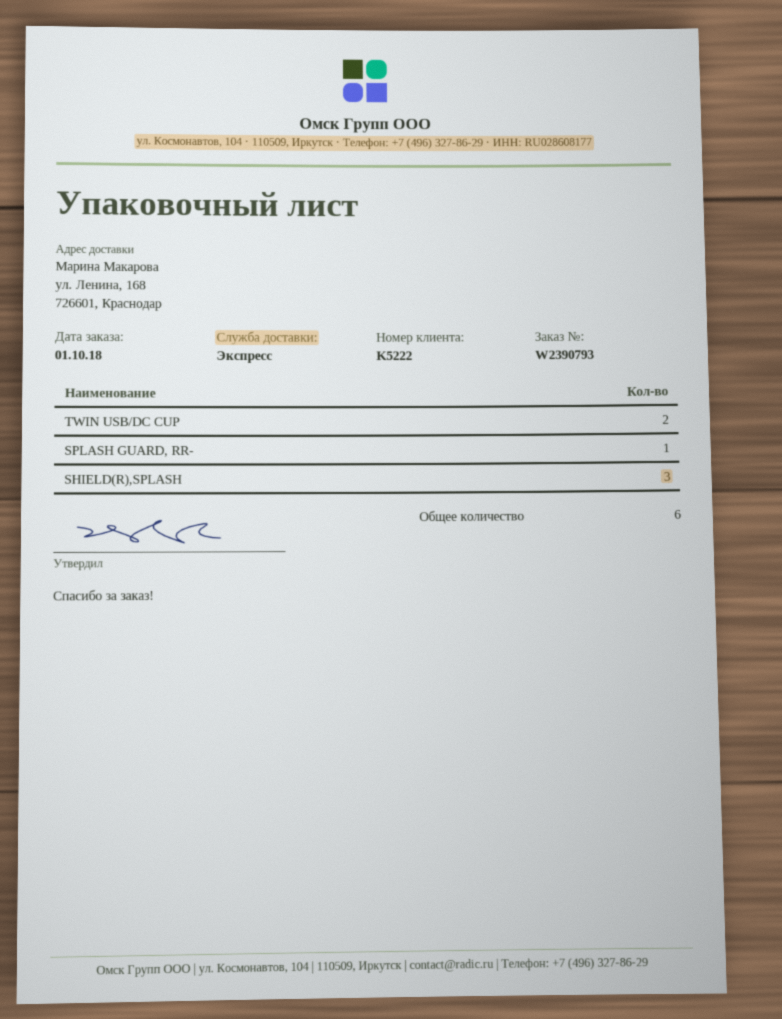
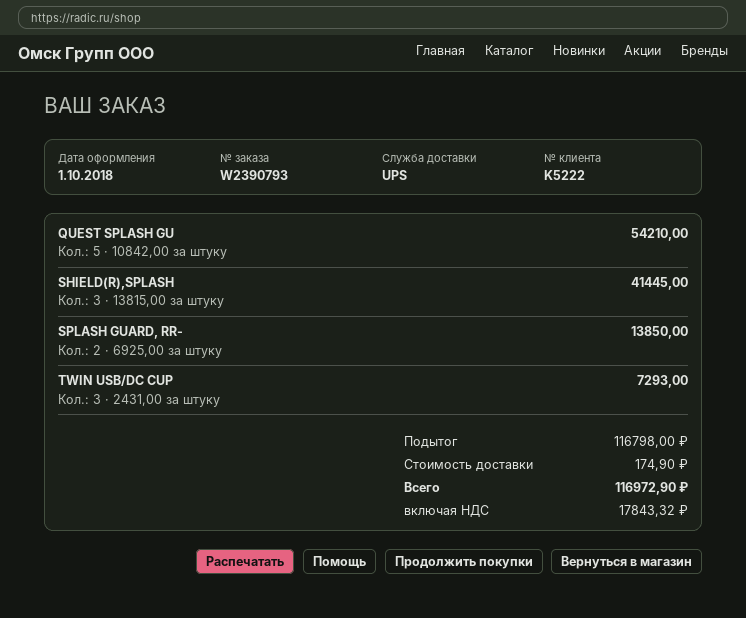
shipping method: express -> UPS
TWIN USB/DC CUP: 2 -> 3
SPLASH GUARD, RR-: 1 -> 2
QUEST SPLASH GU: none -> 5

